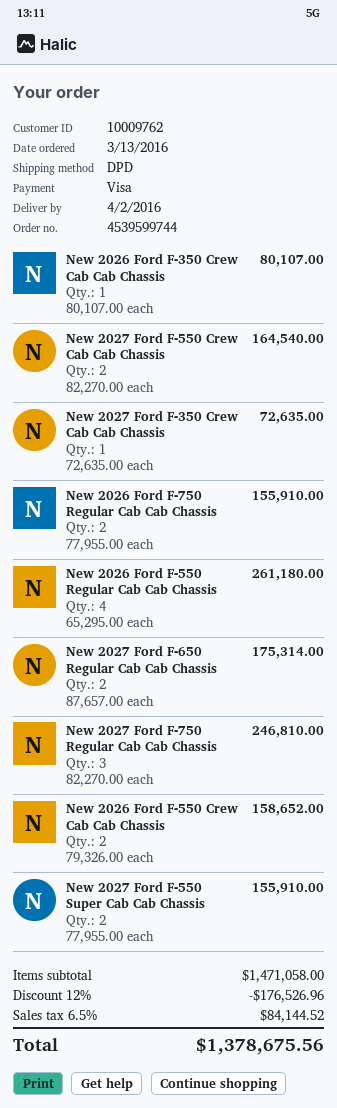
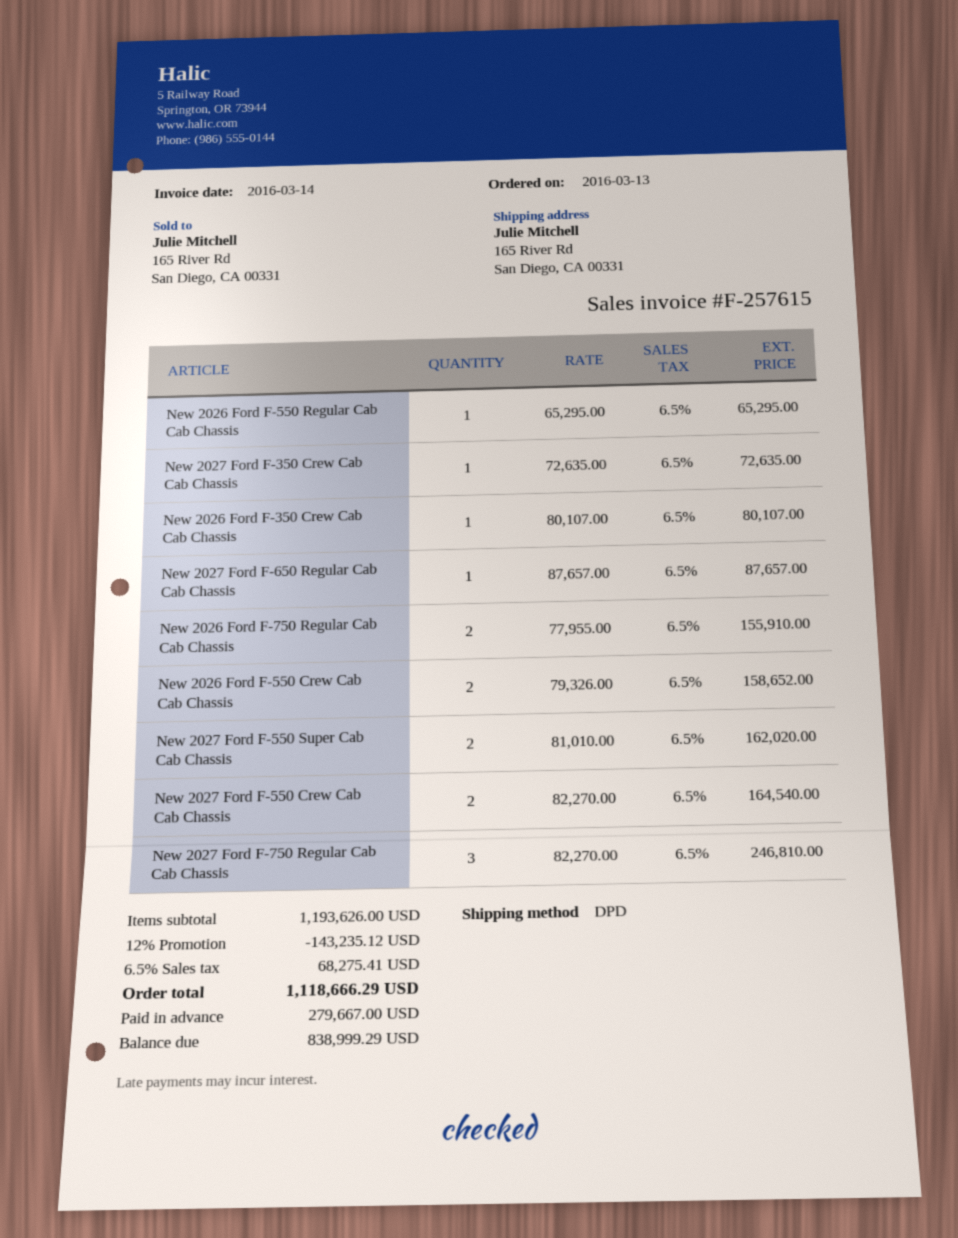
New 2026 Ford F-550 Regular Cab Cab Chassis: 4 x 65295.00 = 261180.00 -> 1 x 65295.00 = 65295.00
New 2027 Ford F-650 Regular Cab Cab Chassis: 2 x 87657.00 = 175314.00 -> 1 x 87657.00 = 87657.00
New 2027 Ford F-550 Super Cab Cab Chassis: 2 x 77955.00 = 155910.00 -> 2 x 81010.00 = 162020.00
subtotal: 1471058.00 -> 1193626.00
discount: 12% = 176526.96 -> 12% = 143235.12
tax: 6.5% = 84144.52 -> 6.5% = 68275.41
total: 1378675.56 -> 1118666.29

